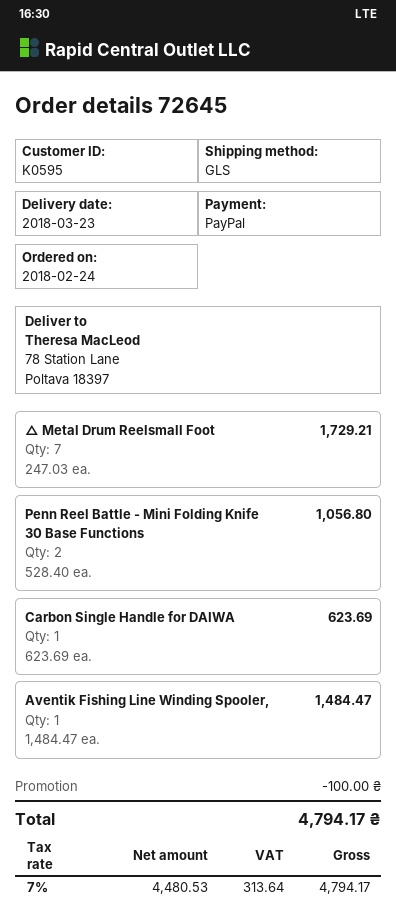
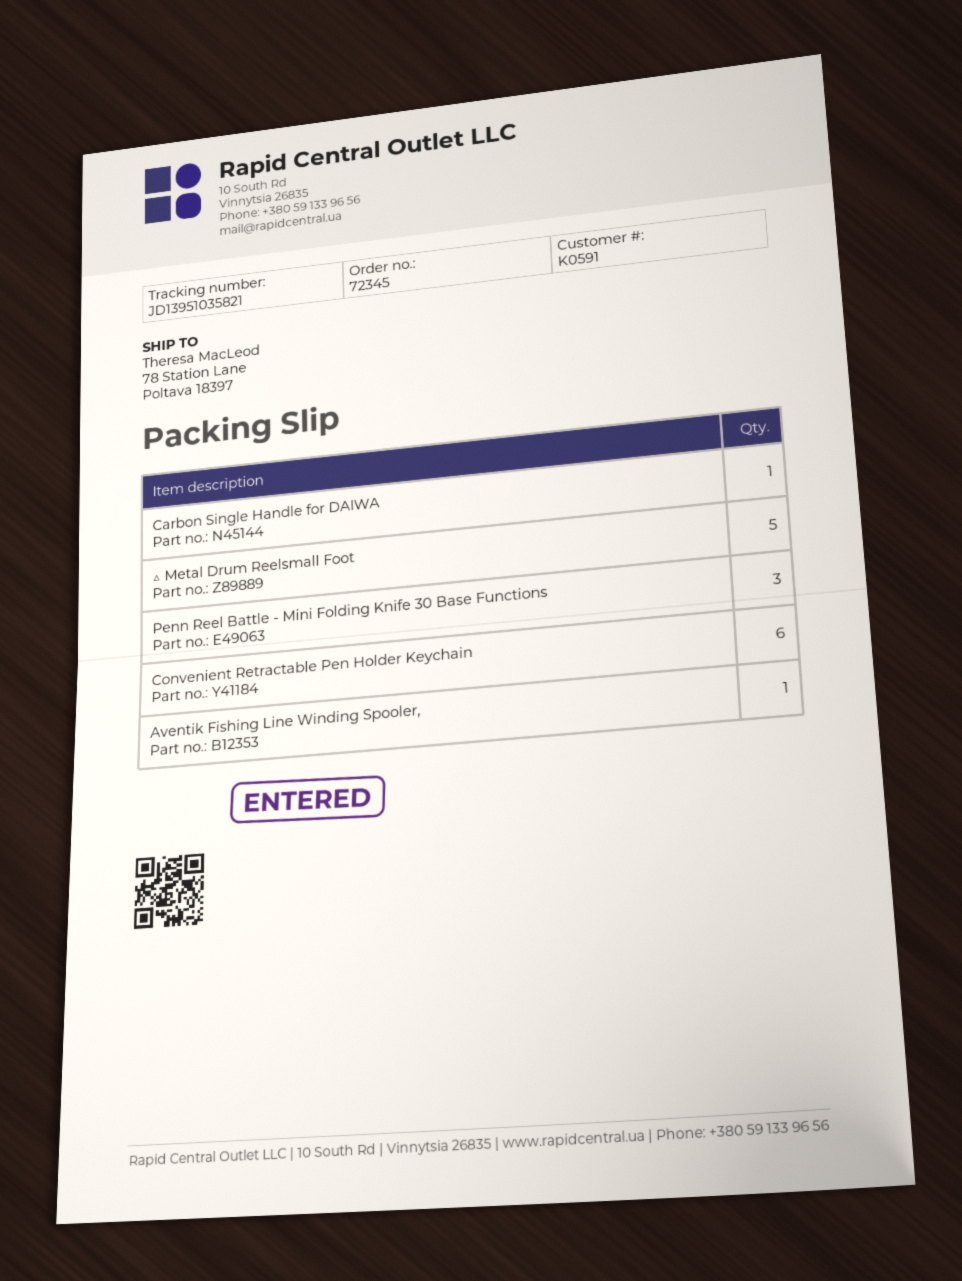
order number: 72645 -> 72345
customer number: K0595 -> K0591
△ Metal Drum Reelsmall Foot: 7 -> 5
Penn Reel Battle - Mini Folding Knife 30 Base Functions: 2 -> 3
Convenient Retractable Pen Holder Keychain: none -> 6

